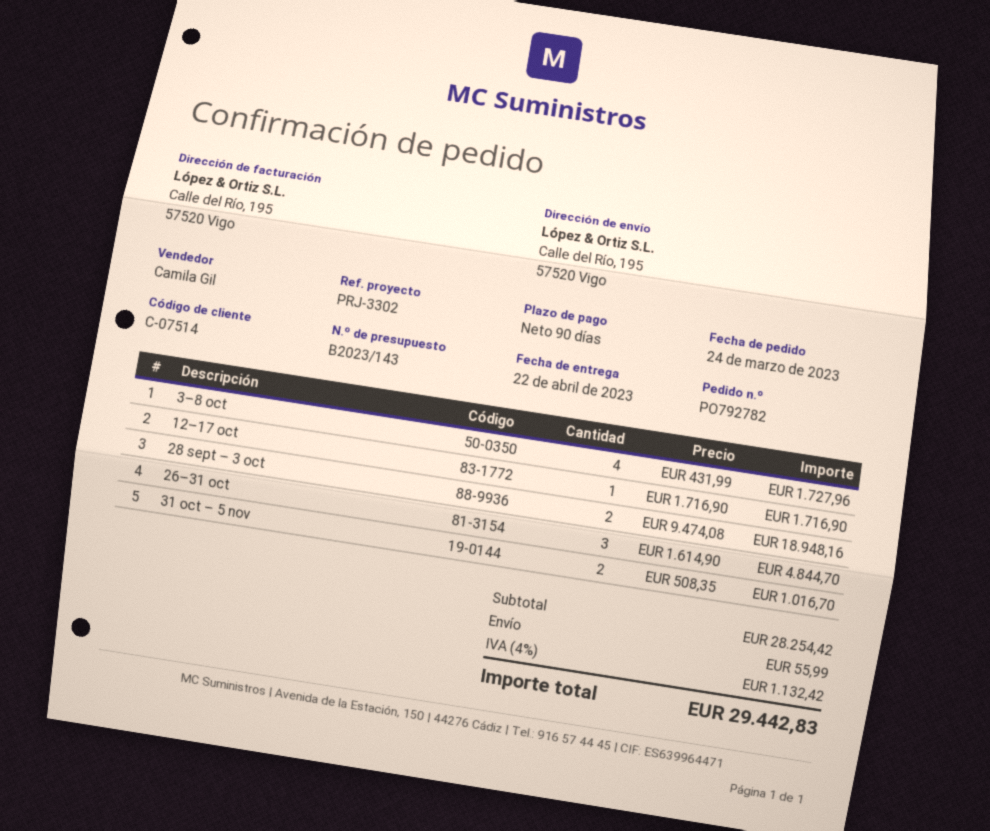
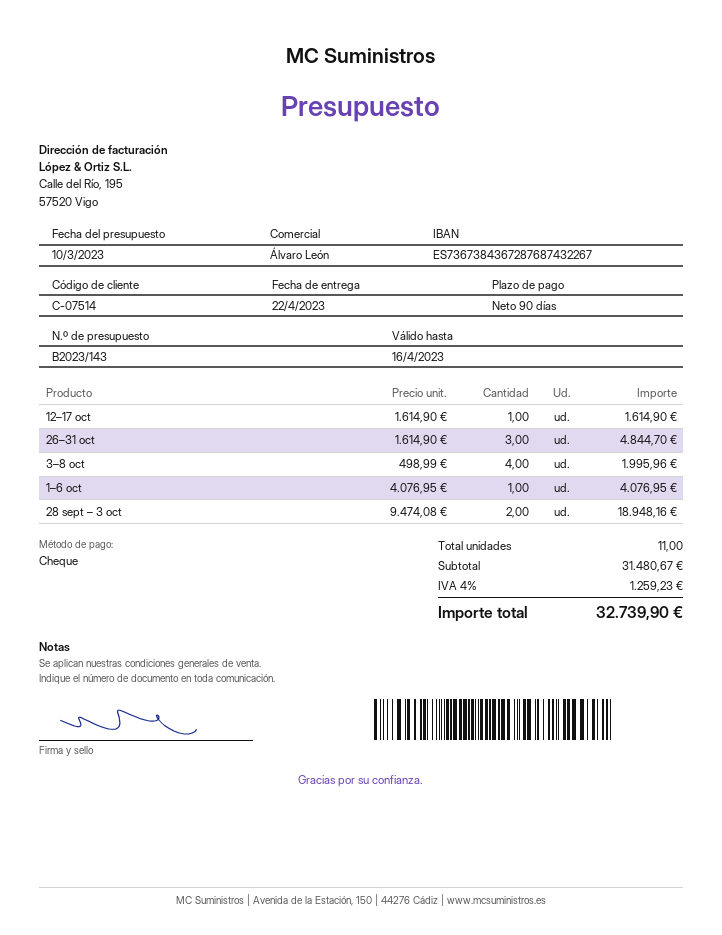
sales rep: Camila Gil -> Álvaro León
3–8 oct: 4 x 431.99 = 1727.96 -> 4 x 498.99 = 1995.96
12–17 oct: 1 x 1716.90 = 1716.90 -> 1 x 1614.90 = 1614.90
31 oct – 5 nov: 2 x 508.35 = 1016.70 -> none
1–6 oct: none -> 1 x 4076.95 = 4076.95
subtotal: 28254.42 -> 31480.67
shipping: 55.99 -> none
tax: 4% = 1132.42 -> 4% = 1259.23
total: 29442.83 -> 32739.90

